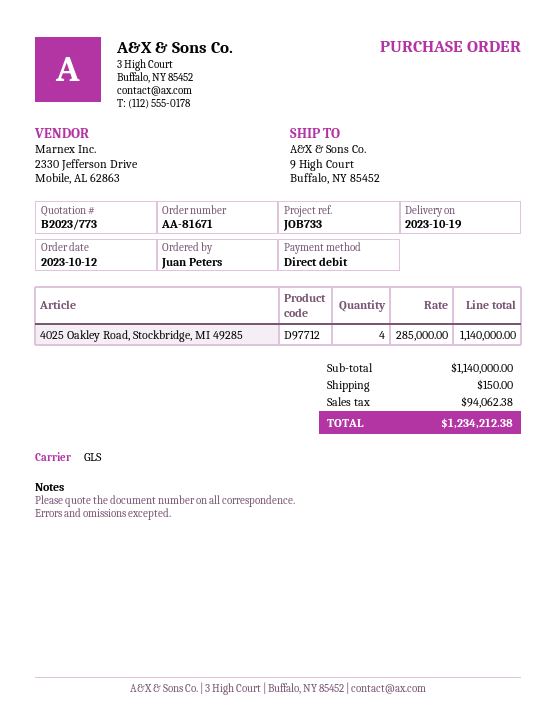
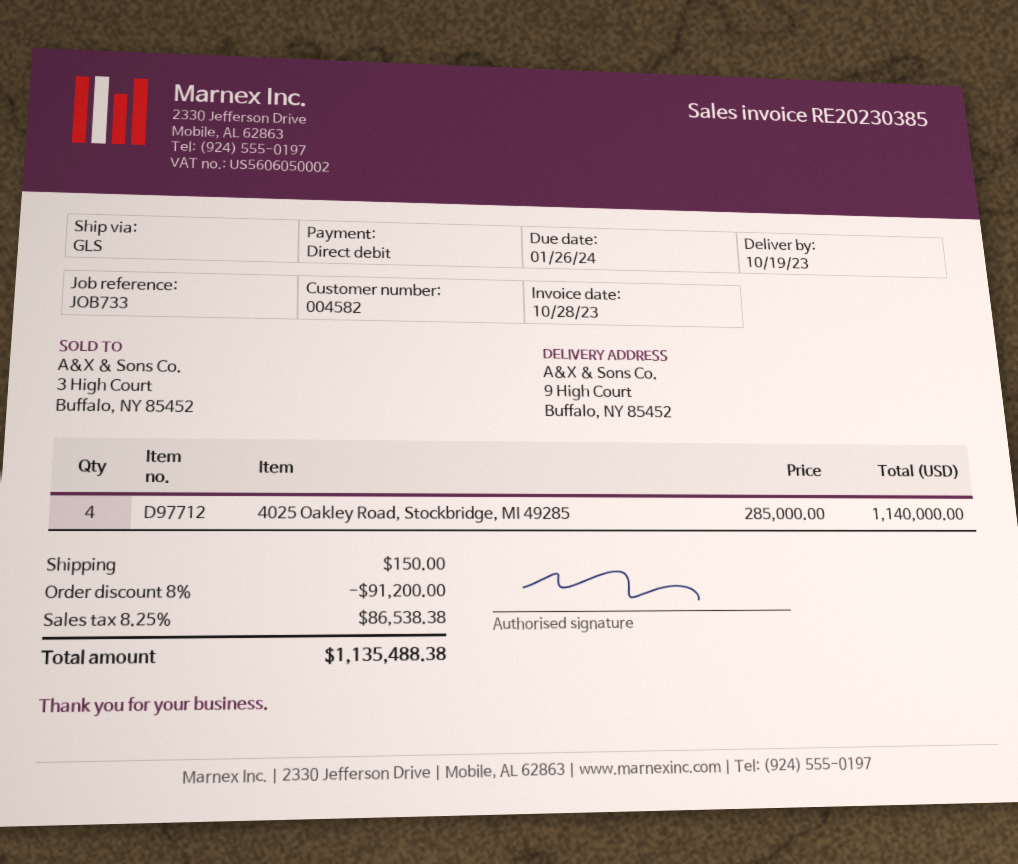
discount: none -> 8% = 91200.00
tax: 94062.38 -> 86538.38
total: 1234212.38 -> 1135488.38

